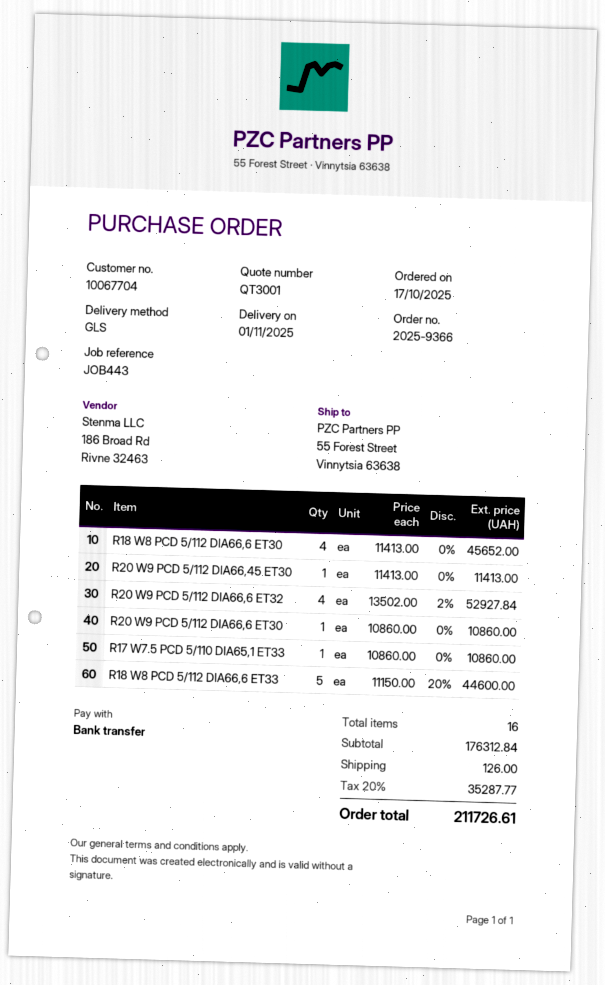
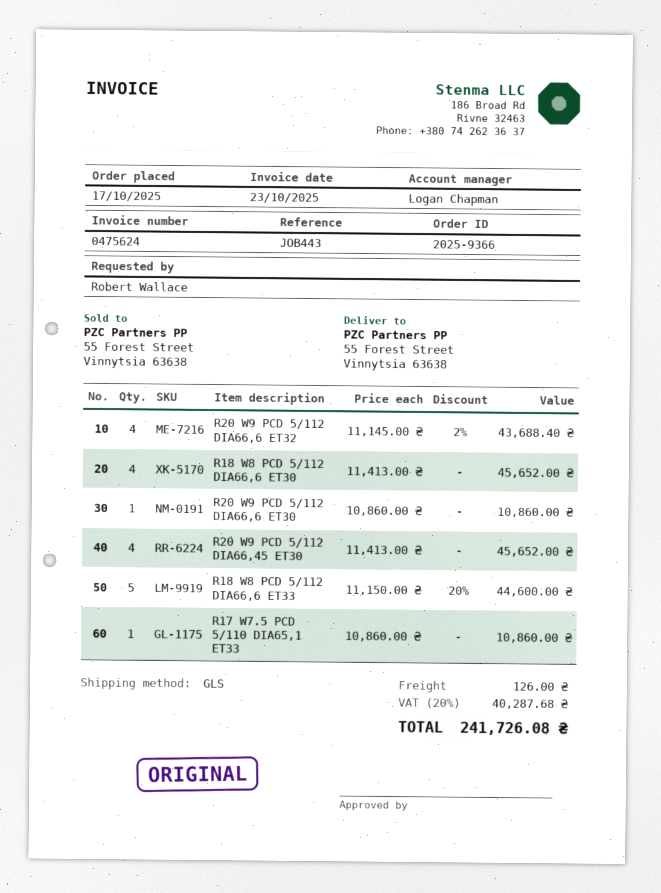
R20 W9 PCD 5/112 DIA66,45 ET30: 1 x 11413.00 = 11413.00 -> 4 x 11413.00 = 45652.00
R20 W9 PCD 5/112 DIA66,6 ET32: 4 x 13502.00 - 2% = 52927.84 -> 4 x 11145.00 - 2% = 43688.40
tax: 20% = 35287.77 -> 20% = 40287.68
total: 211726.61 -> 241726.08

